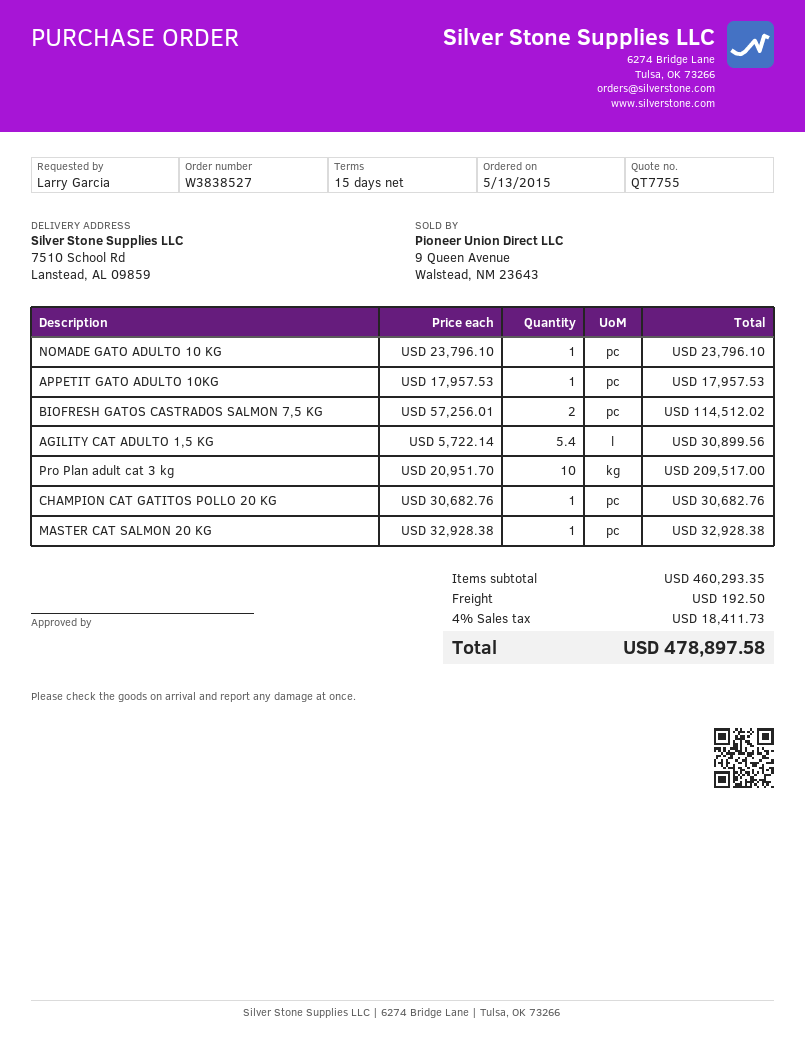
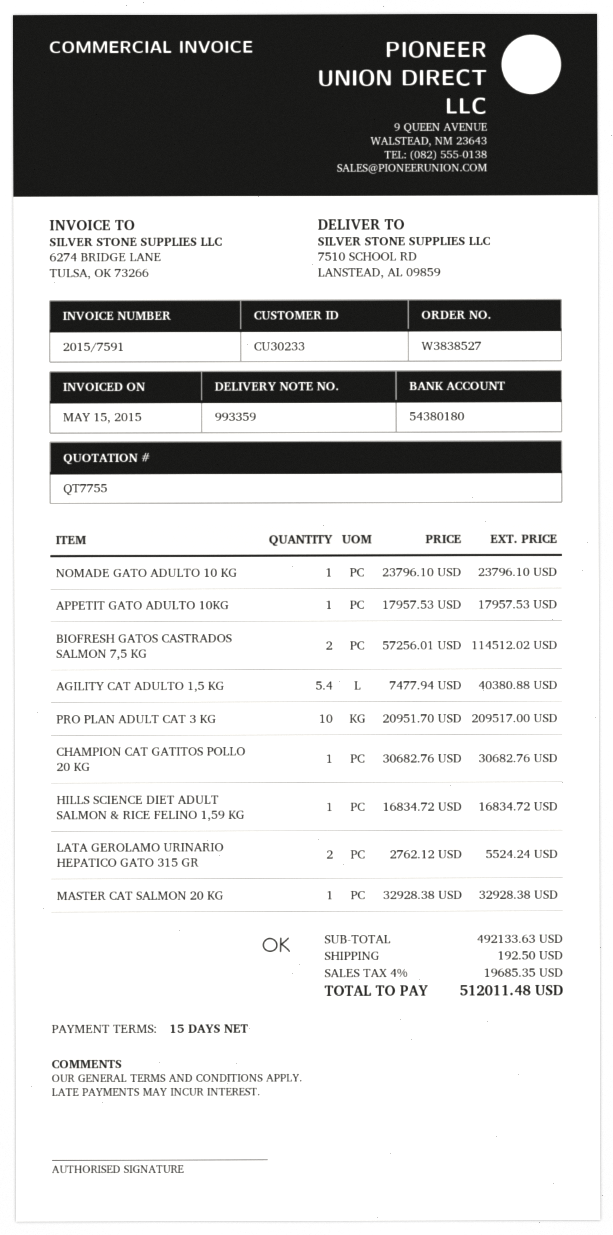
AGILITY CAT ADULTO 1,5 KG: 5.4 x 5722.14 = 30899.56 -> 5.4 x 7477.94 = 40380.88
HILLS SCIENCE DIET ADULT SALMON & RICE FELINO 1,59 KG: none -> 1 x 16834.72 = 16834.72
LATA GEROLAMO URINARIO HEPATICO GATO 315 GR: none -> 2 x 2762.12 = 5524.24
subtotal: 460293.35 -> 492133.63
tax: 4% = 18411.73 -> 4% = 19685.35
total: 478897.58 -> 512011.48

